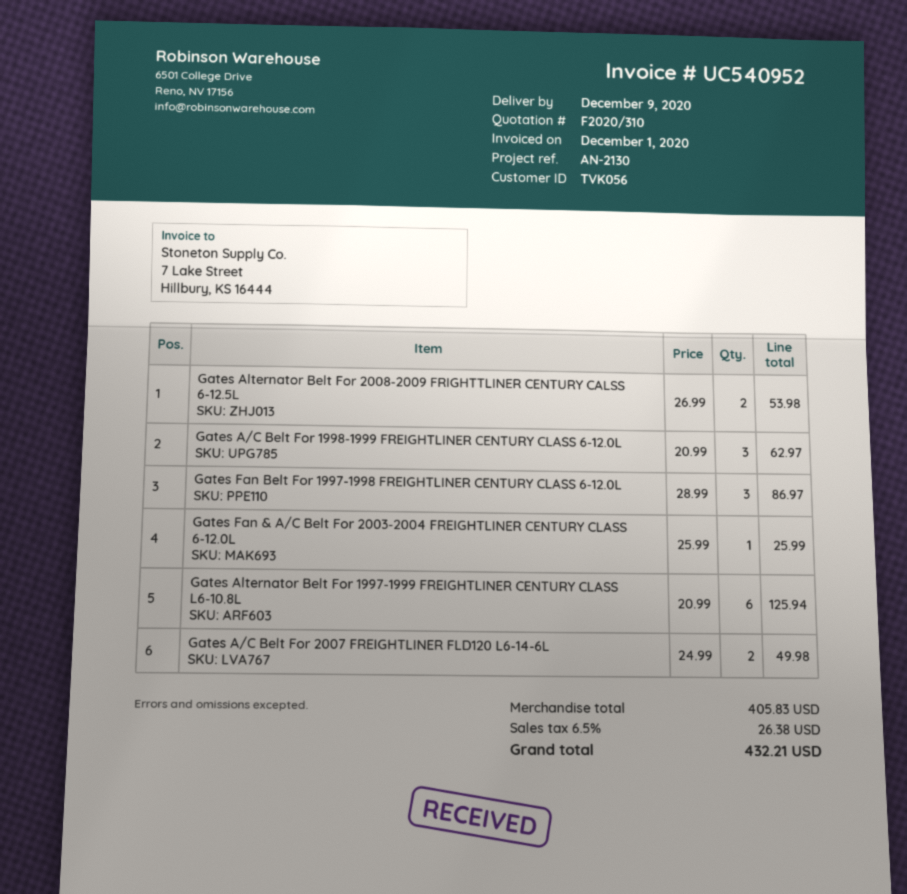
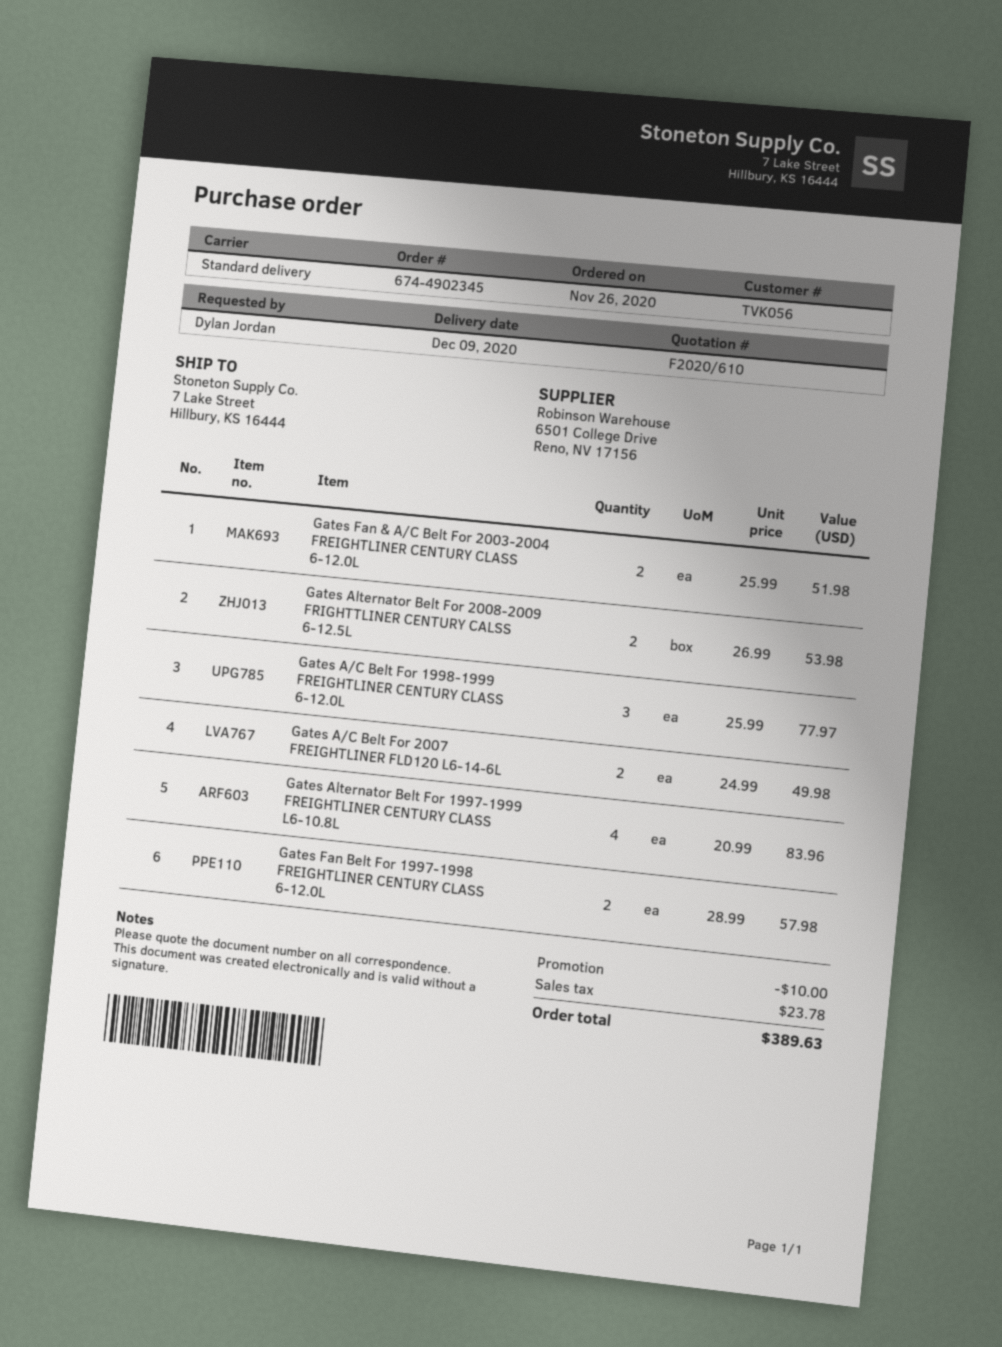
quote number: F2020/310 -> F2020/610
Gates A/C Belt For 1998-1999 FREIGHTLINER CENTURY CLASS 6-12.0L: 3 x 20.99 = 62.97 -> 3 x 25.99 = 77.97
Gates Fan Belt For 1997-1998 FREIGHTLINER CENTURY CLASS 6-12.0L: 3 x 28.99 = 86.97 -> 2 x 28.99 = 57.98
Gates Fan & A/C Belt For 2003-2004 FREIGHTLINER CENTURY CLASS 6-12.0L: 1 x 25.99 = 25.99 -> 2 x 25.99 = 51.98
Gates Alternator Belt For 1997-1999 FREIGHTLINER CENTURY CLASS L6-10.8L: 6 x 20.99 = 125.94 -> 4 x 20.99 = 83.96
discount: none -> 10.00
tax: 26.38 -> 23.78
total: 432.21 -> 389.63

